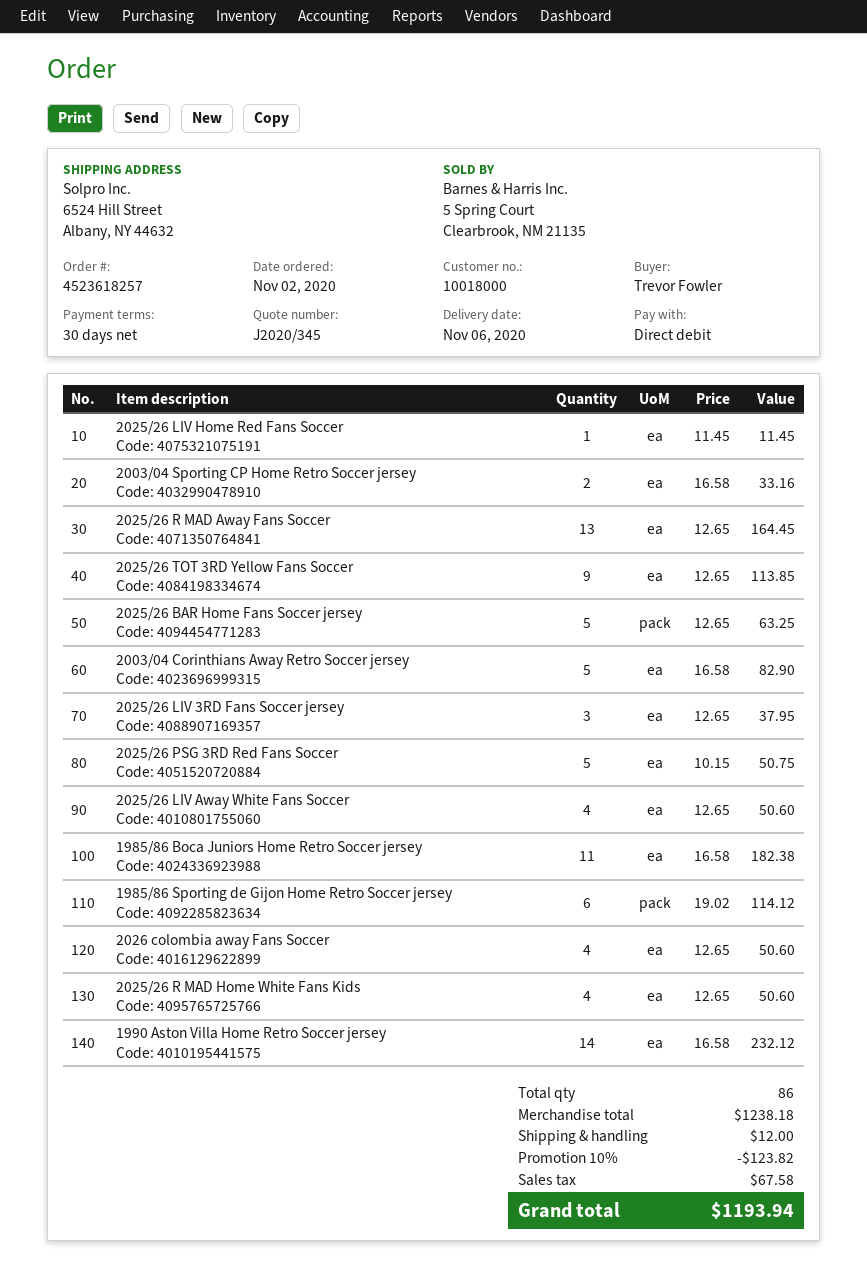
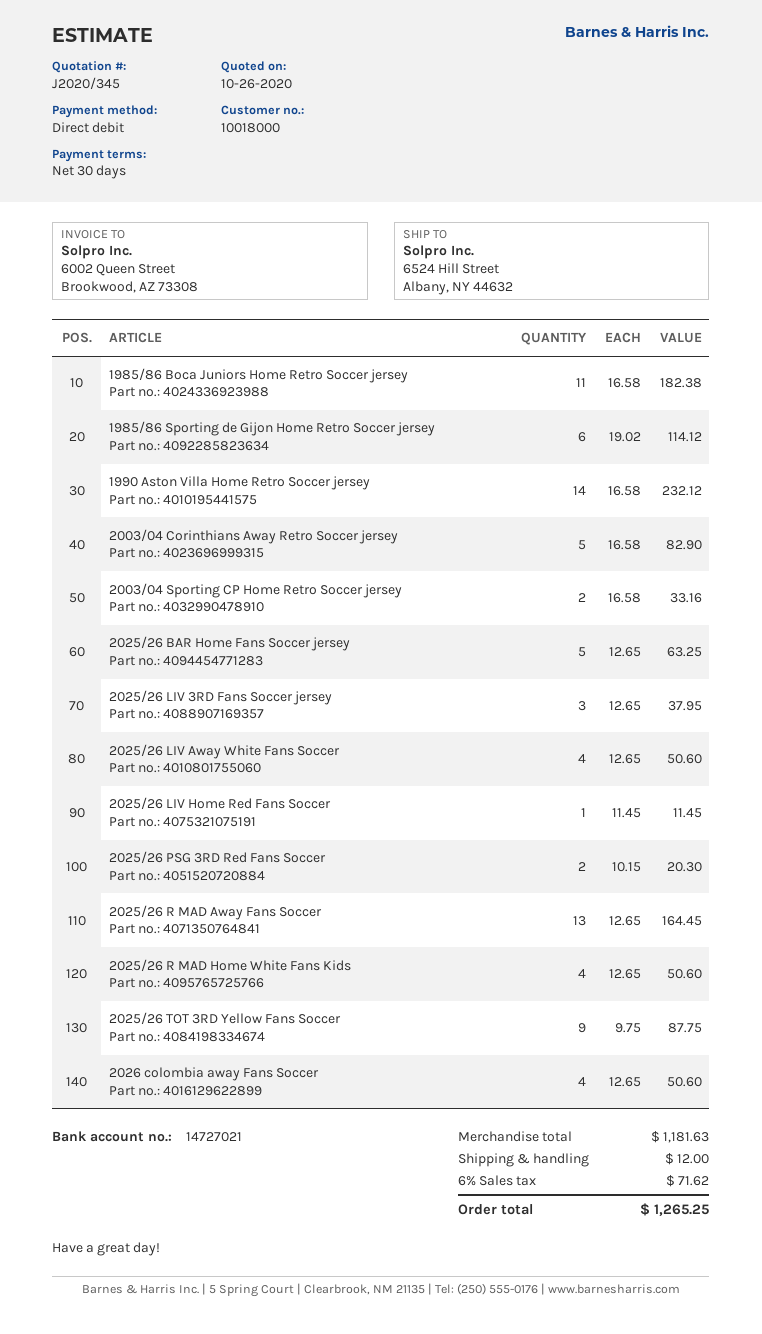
2025/26 TOT 3RD Yellow Fans Soccer: 9 x 12.65 = 113.85 -> 9 x 9.75 = 87.75
2025/26 PSG 3RD Red Fans Soccer: 5 x 10.15 = 50.75 -> 2 x 10.15 = 20.30
subtotal: 1238.18 -> 1181.63
discount: 10% = 123.82 -> none
tax: 67.58 -> 71.62
total: 1193.94 -> 1265.25

